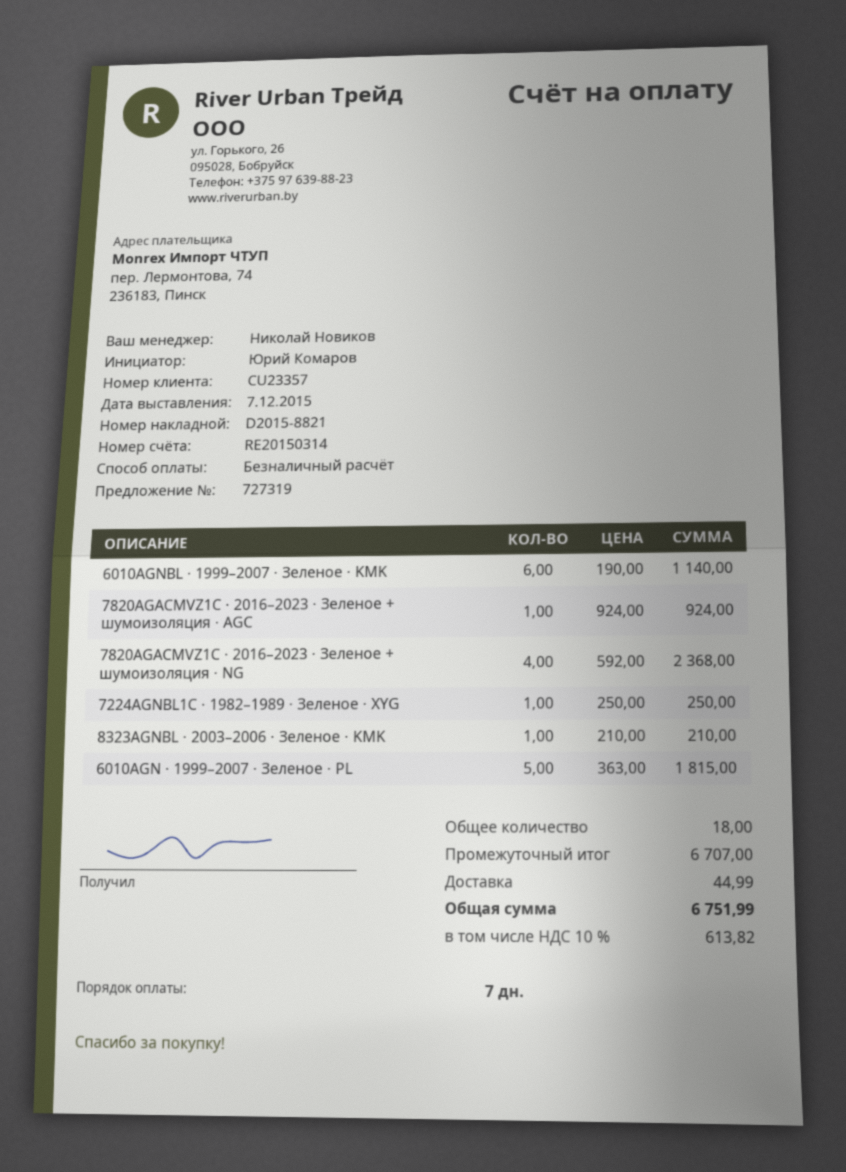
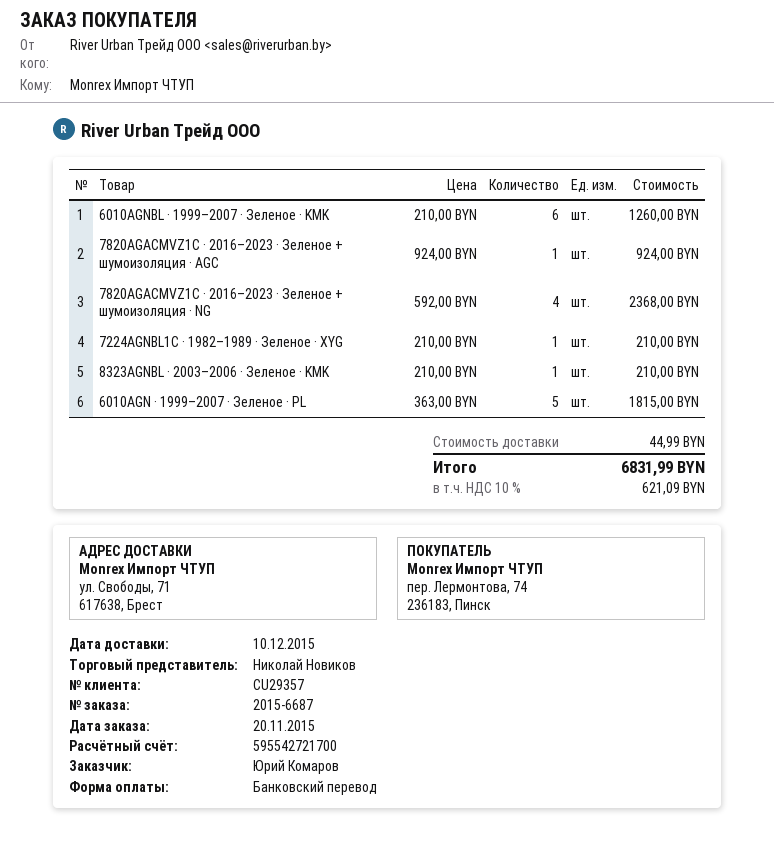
customer number: CU23357 -> CU29357
6010AGNBL · 1999–2007 · Зеленое · KMK: 6 x 190.00 = 1140.00 -> 6 x 210.00 = 1260.00
7224AGNBL1C · 1982–1989 · Зеленое · XYG: 1 x 250.00 = 250.00 -> 1 x 210.00 = 210.00
tax: 10% = 613.82 -> 10% = 621.09
total: 6751.99 -> 6831.99

